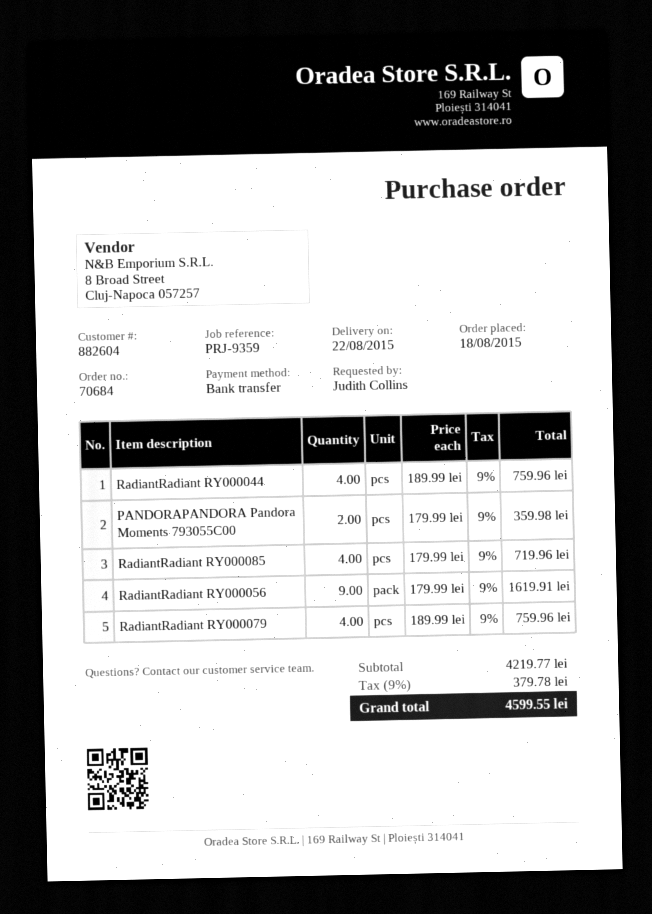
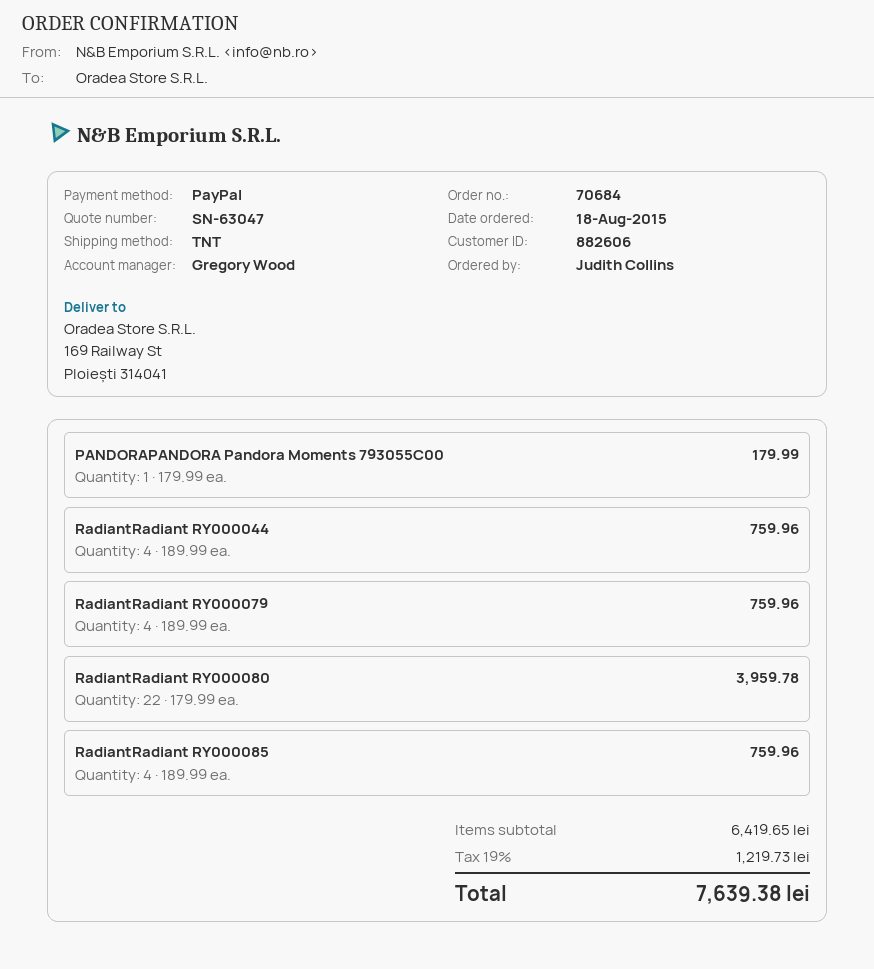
customer number: 882604 -> 882606
payment method: bank transfer -> PayPal
PANDORAPANDORA Pandora Moments 793055C00: 2 x 179.99 = 359.98 -> 1 x 179.99 = 179.99
RadiantRadiant RY000085: 4 x 179.99 = 719.96 -> 4 x 189.99 = 759.96
RadiantRadiant RY000056: 9 x 179.99 = 1619.91 -> none
RadiantRadiant RY000080: none -> 22 x 179.99 = 3959.78
subtotal: 4219.77 -> 6419.65
tax: 9% = 379.78 -> 19% = 1219.73
total: 4599.55 -> 7639.38

